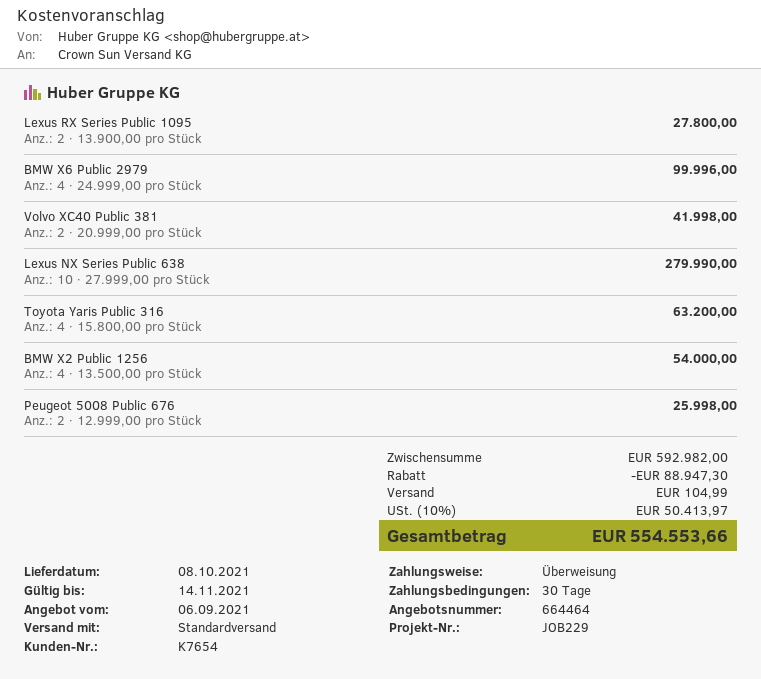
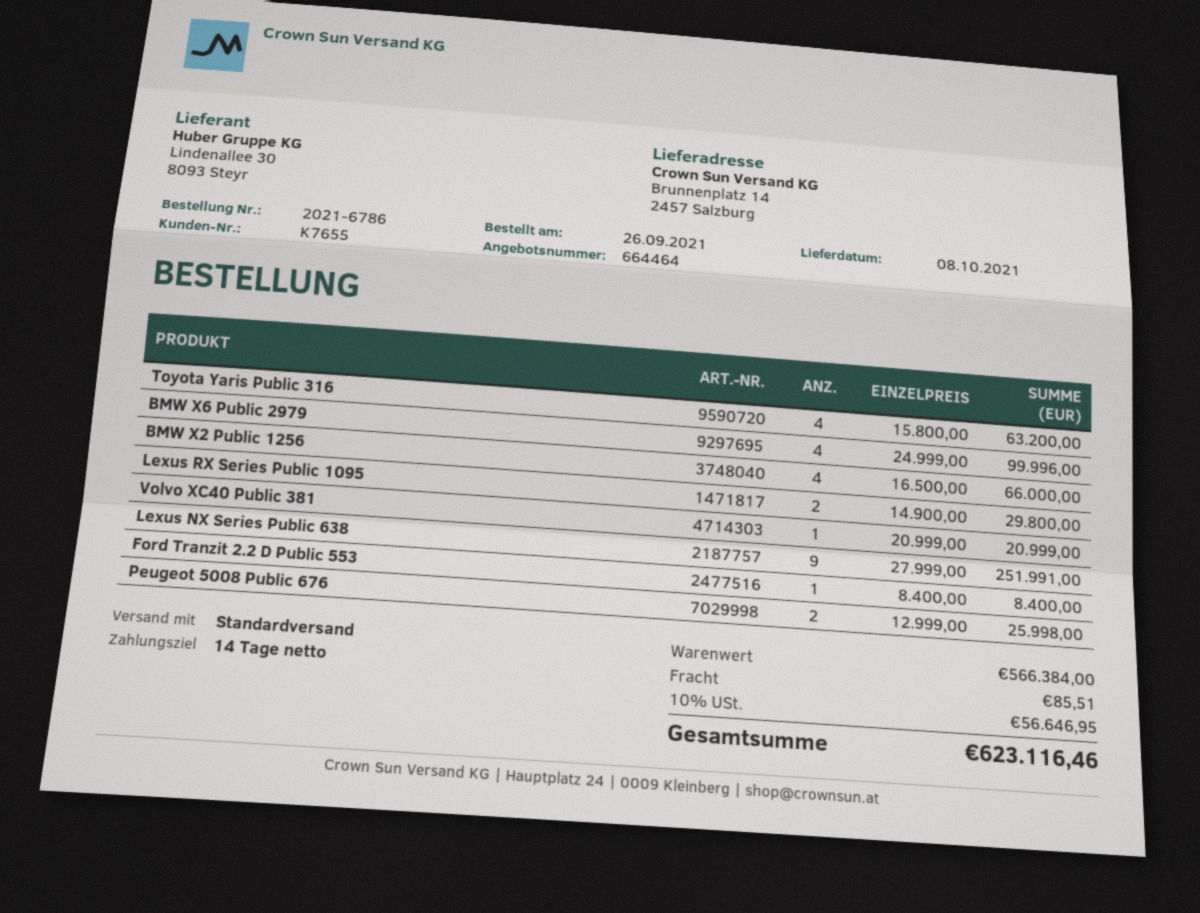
payment terms: 30 days -> 14 days
customer number: K7654 -> K7655
Lexus RX Series Public 1095: 2 x 13900.00 = 27800.00 -> 2 x 14900.00 = 29800.00
Volvo XC40 Public 381: 2 x 20999.00 = 41998.00 -> 1 x 20999.00 = 20999.00
Lexus NX Series Public 638: 10 x 27999.00 = 279990.00 -> 9 x 27999.00 = 251991.00
BMW X2 Public 1256: 4 x 13500.00 = 54000.00 -> 4 x 16500.00 = 66000.00
Ford Tranzit 2.2 D Public 553: none -> 1 x 8400.00 = 8400.00
subtotal: 592982.00 -> 566384.00
discount: 88947.30 -> none
shipping: 104.99 -> 85.51
tax: 10% = 50413.97 -> 10% = 56646.95
total: 554553.66 -> 623116.46

